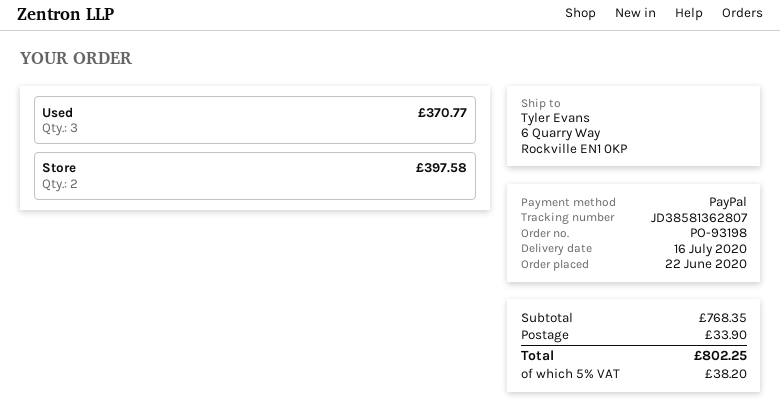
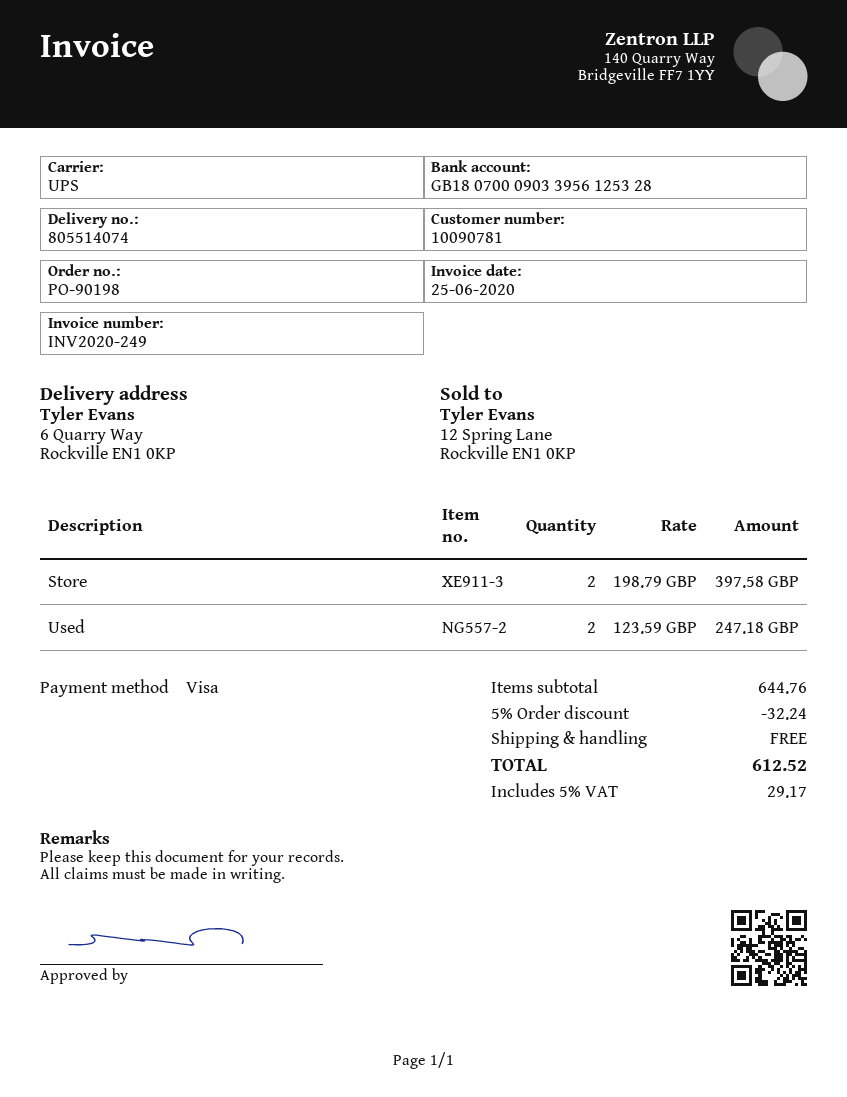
order number: PO-93198 -> PO-90198
payment method: PayPal -> Visa
Used: 3 for 370.77 -> 2 for 247.18
subtotal: 768.35 -> 644.76
discount: none -> 5% = 32.24
shipping: 33.90 -> 0.00
tax: 5% = 38.20 -> 5% = 29.17
total: 802.25 -> 612.52

